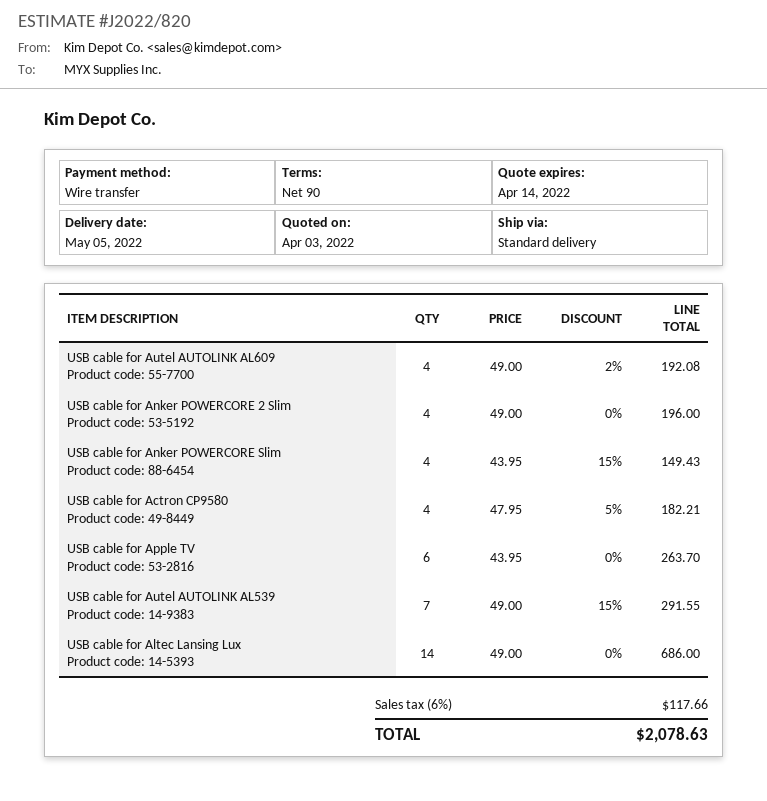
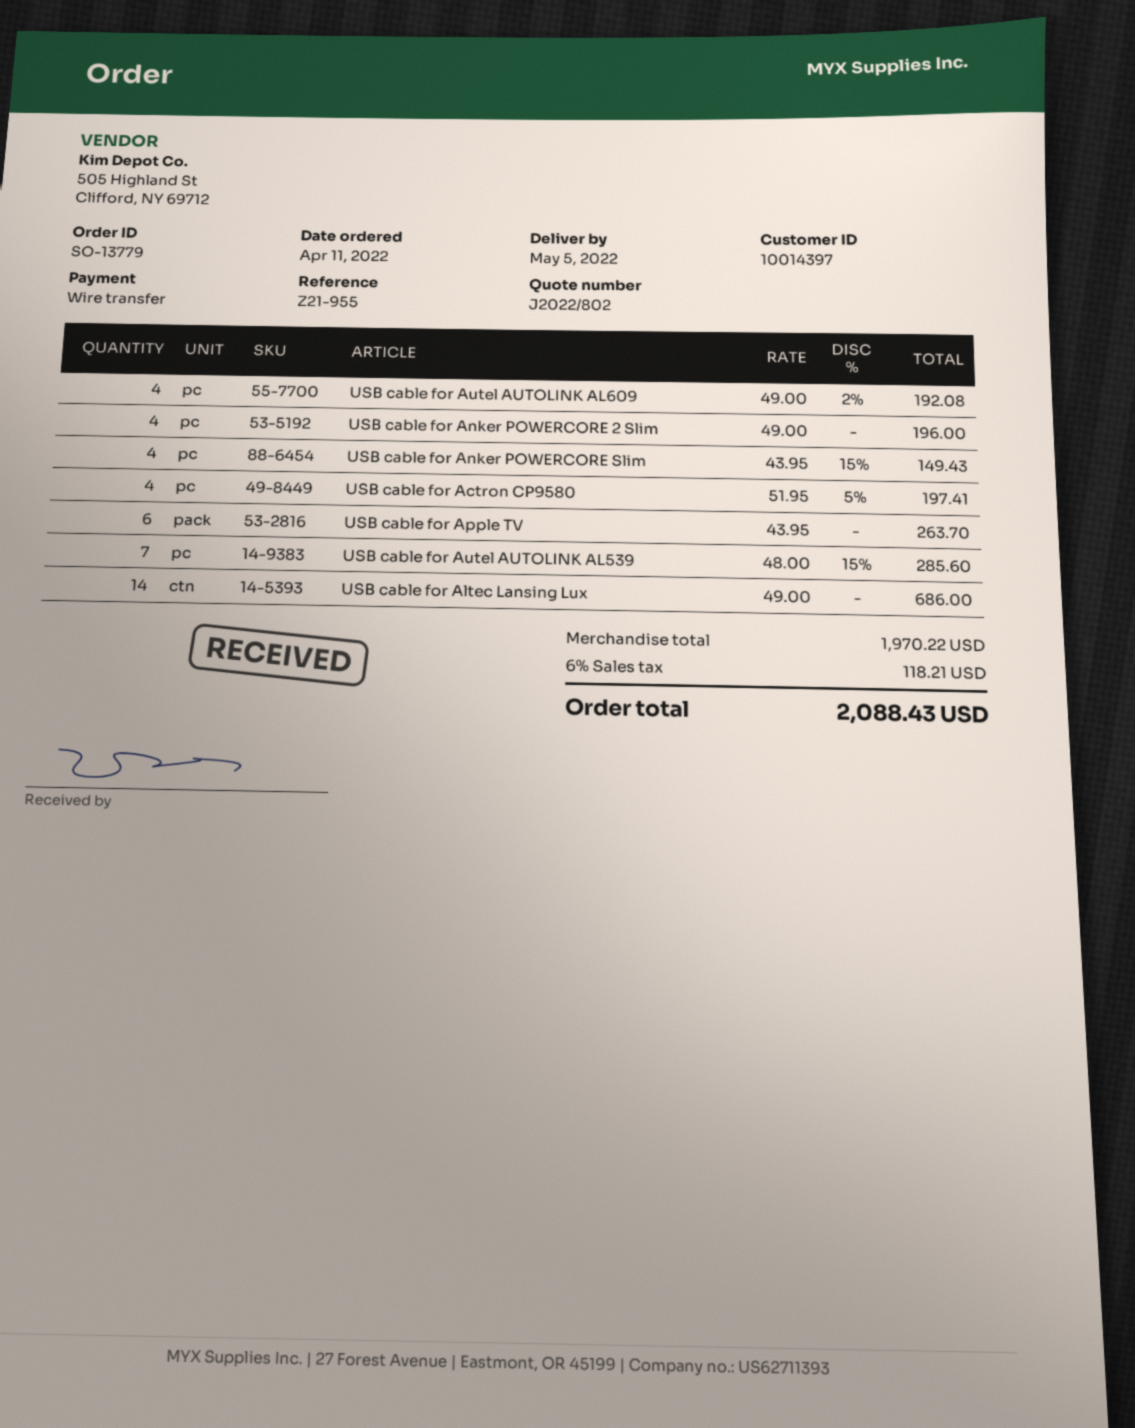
quote number: J2022/820 -> J2022/802
USB cable for Actron CP9580: 4 x 47.95 - 5% = 182.21 -> 4 x 51.95 - 5% = 197.41
USB cable for Autel AUTOLINK AL539: 7 x 49.00 - 15% = 291.55 -> 7 x 48.00 - 15% = 285.60
tax: 6% = 117.66 -> 6% = 118.21
total: 2078.63 -> 2088.43

